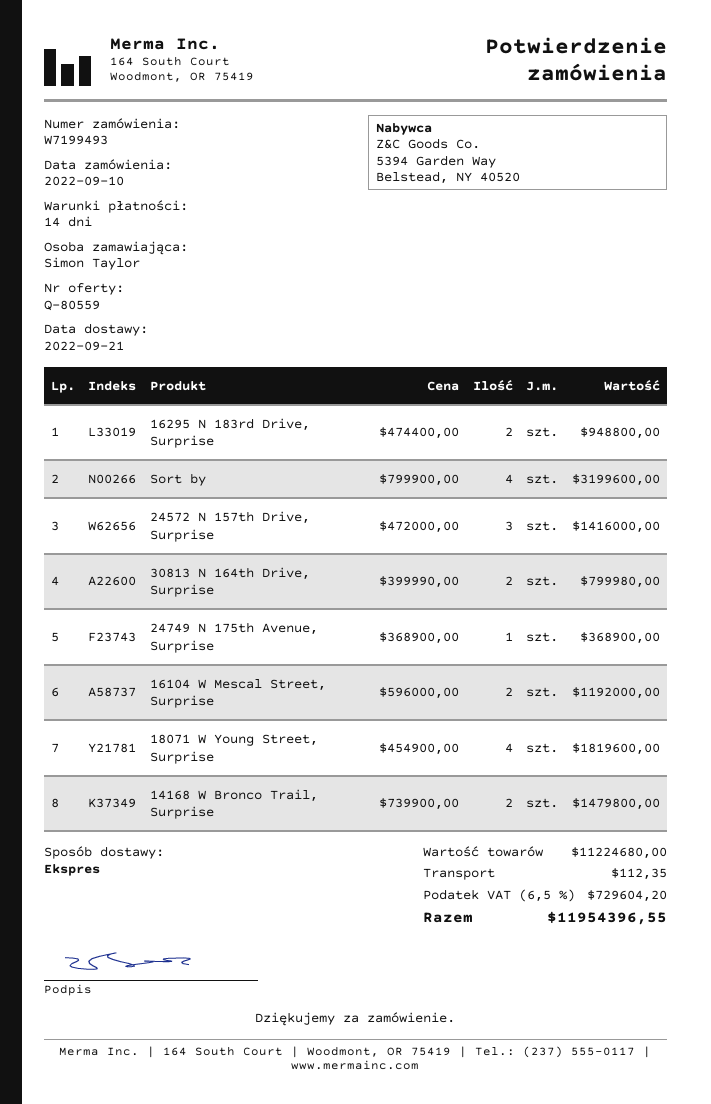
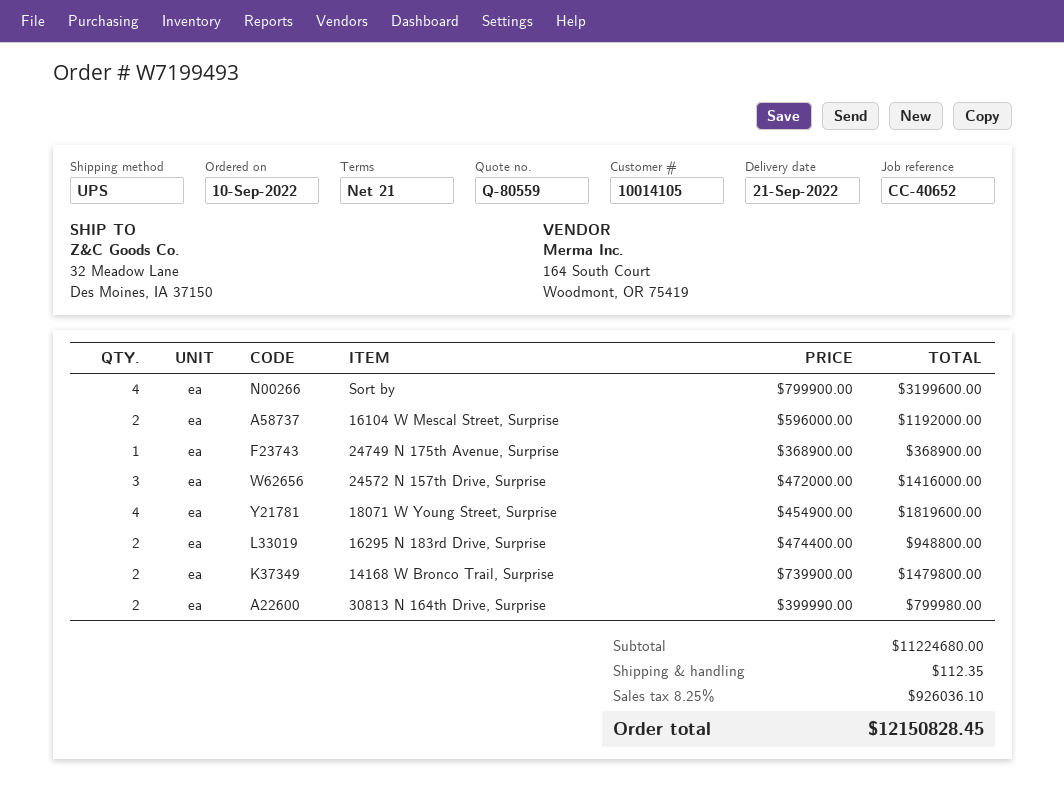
payment terms: 14 days -> 21 days
shipping method: express -> UPS
tax: 6.5% = 729604.20 -> 8.25% = 926036.10
total: 11954396.55 -> 12150828.45

